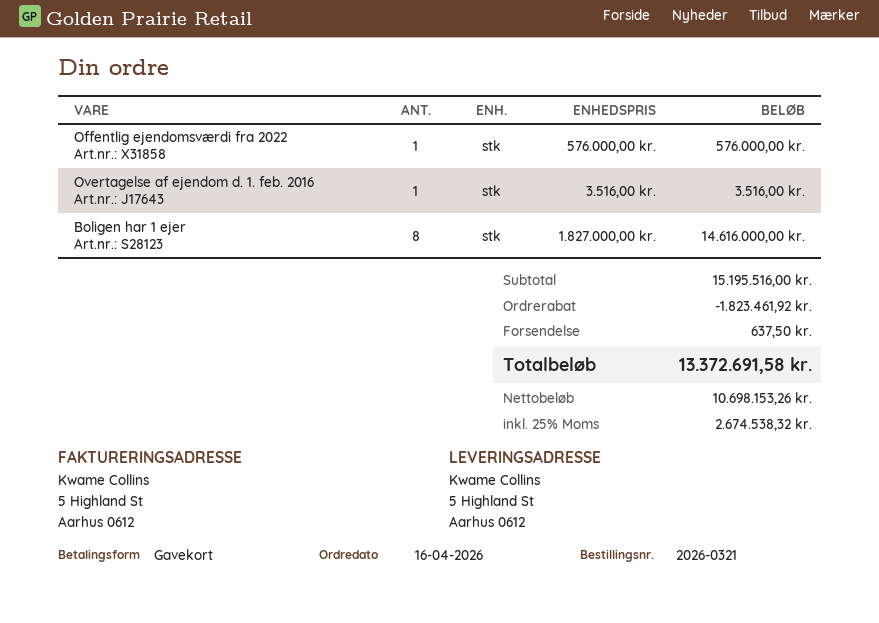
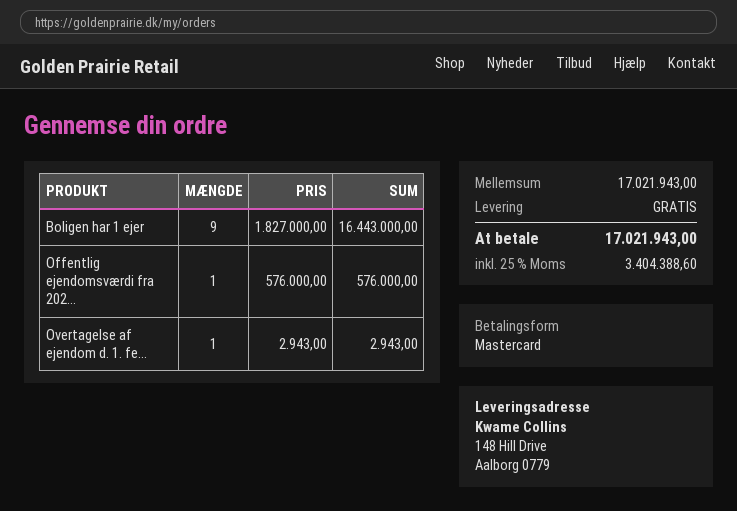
payment method: gift card -> Mastercard
ship to: 5 Highland St, Aarhus 0612 -> 148 Hill Drive, Aalborg 0779
Overtagelse af ejendom d. 1. feb. 2016: 1 x 3516.00 = 3516.00 -> 1 x 2943.00 = 2943.00
Boligen har 1 ejer: 8 x 1827000.00 = 14616000.00 -> 9 x 1827000.00 = 16443000.00
subtotal: 15195516.00 -> 17021943.00
discount: 1823461.92 -> none
shipping: 637.50 -> 0.00
tax: 25% = 2674538.32 -> 25% = 3404388.60
total: 13372691.58 -> 17021943.00

